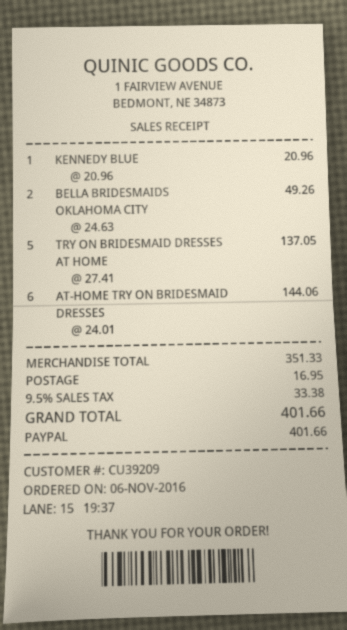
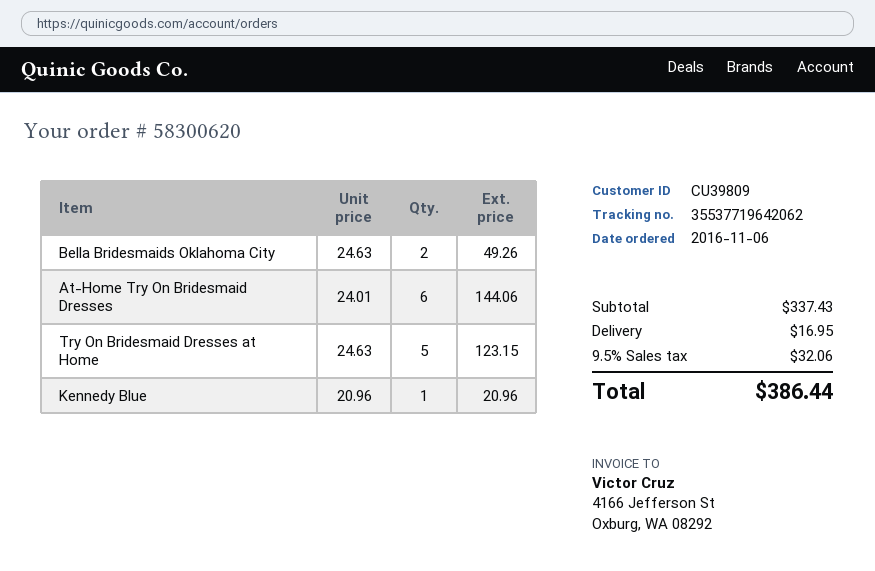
customer number: CU39209 -> CU39809
TRY ON BRIDESMAID DRESSES AT HOME: 5 x 27.41 = 137.05 -> 5 x 24.63 = 123.15
subtotal: 351.33 -> 337.43
tax: 9.5% = 33.38 -> 9.5% = 32.06
total: 401.66 -> 386.44

